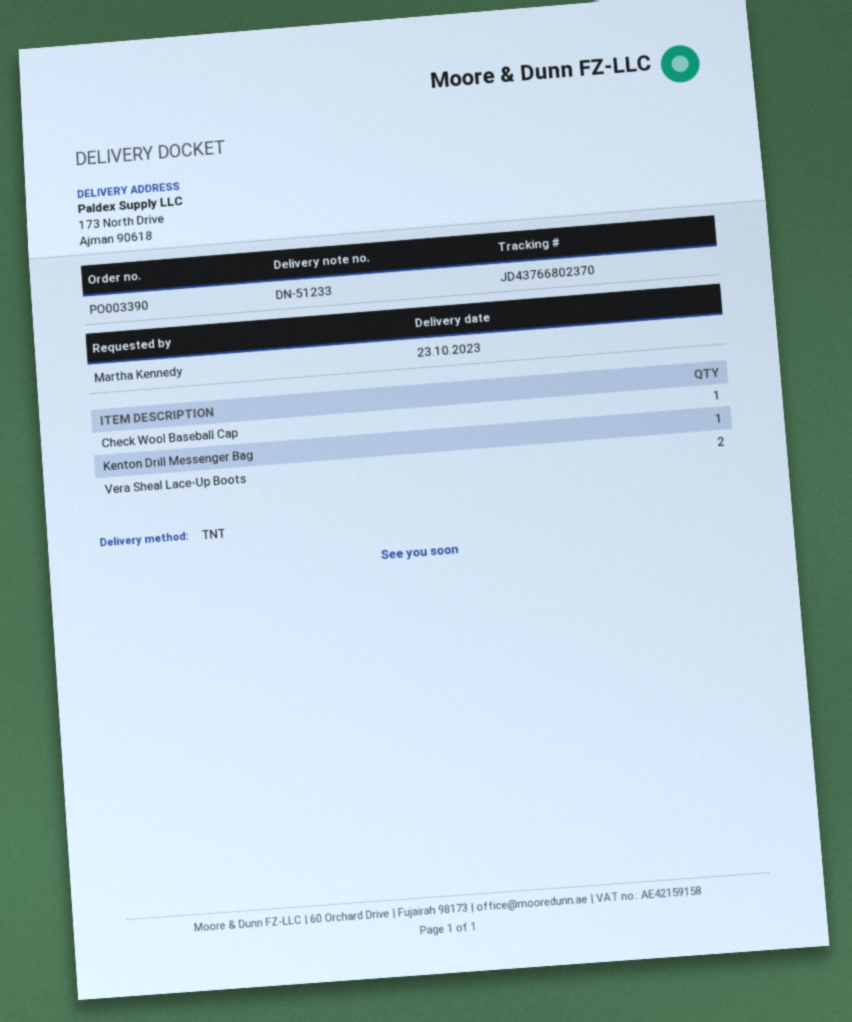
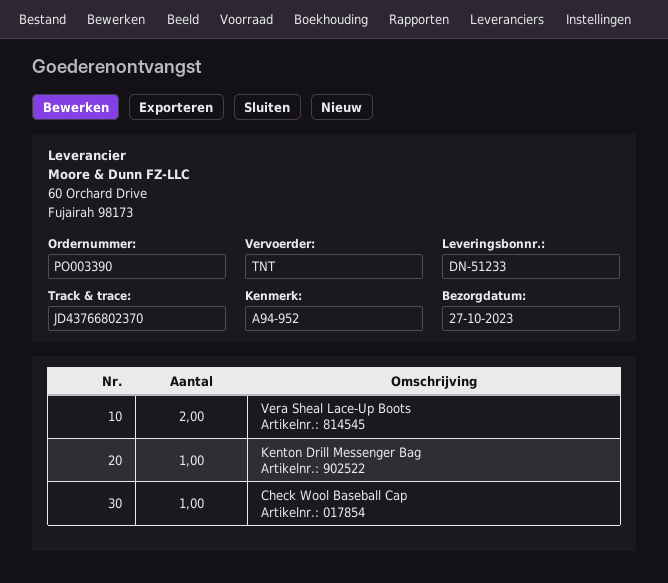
delivery date: 2023-10-23 -> 2023-10-27

